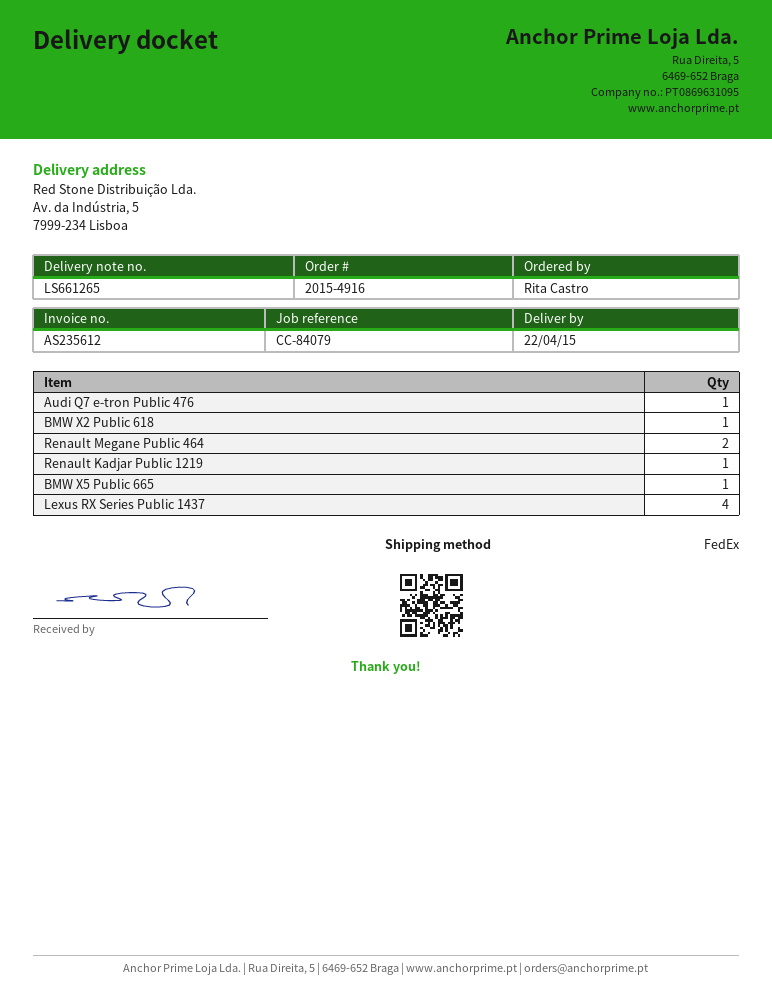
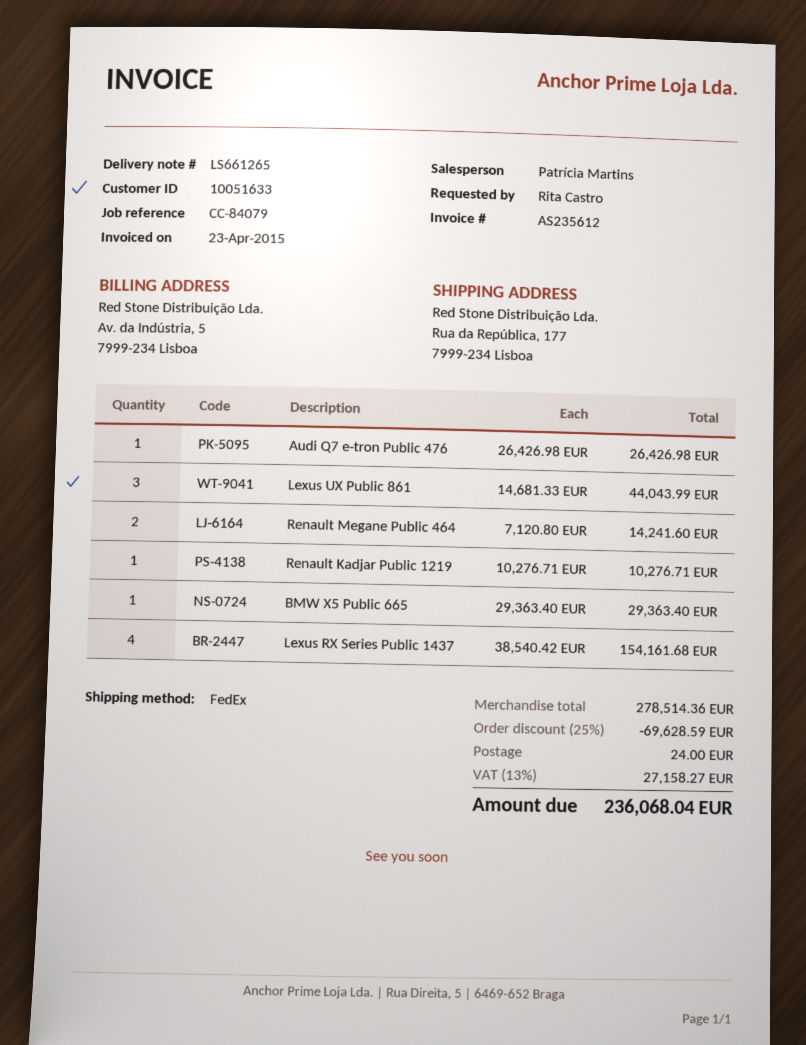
ship to: Av. da Indústria, 5, 7999-234 Lisboa -> Rua da República, 177, 7999-234 Lisboa
BMW X2 Public 618: 1 -> none
Lexus UX Public 861: none -> 3

